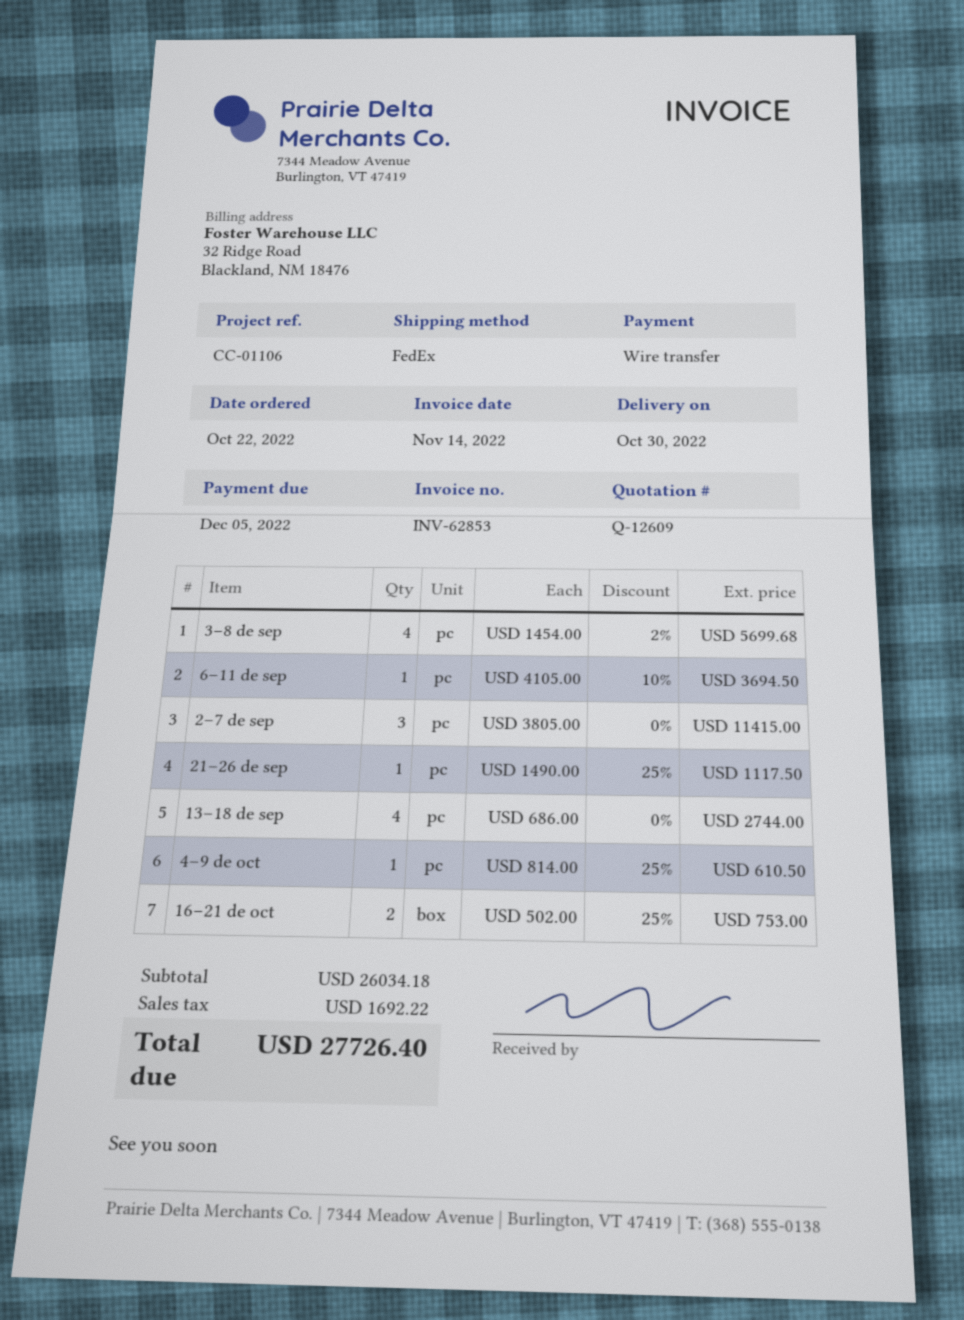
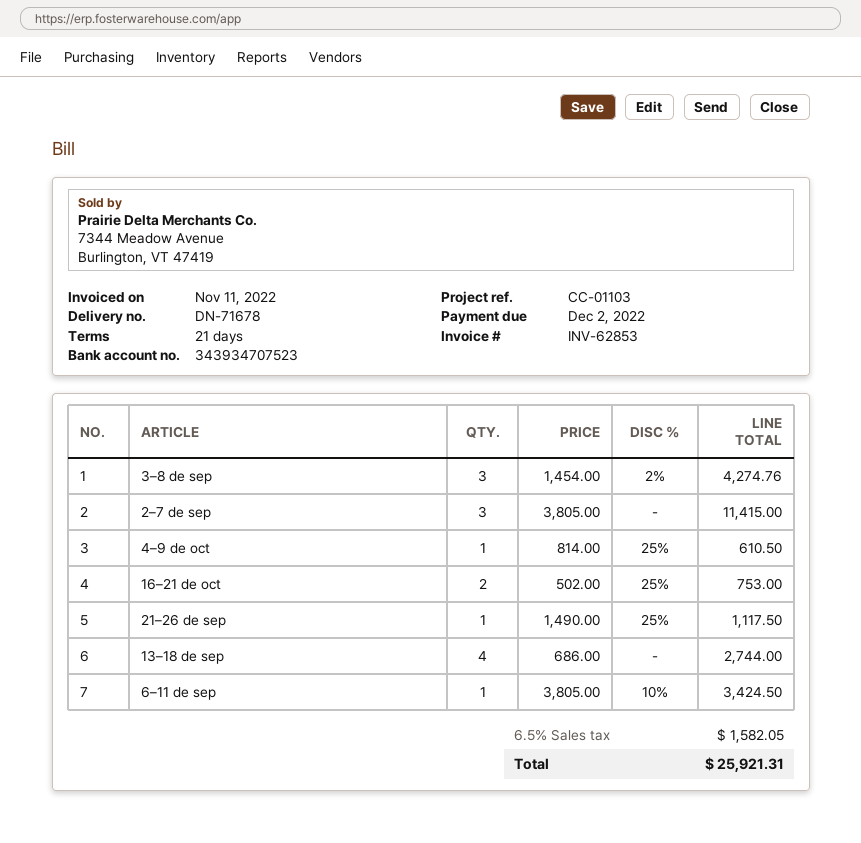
invoice date: 2022-11-14 -> 2022-11-11
due date: 2022-12-05 -> 2022-12-02
reference: CC-01106 -> CC-01103
3–8 de sep: 4 x 1454.00 - 2% = 5699.68 -> 3 x 1454.00 - 2% = 4274.76
6–11 de sep: 1 x 4105.00 - 10% = 3694.50 -> 1 x 3805.00 - 10% = 3424.50
tax: 1692.22 -> 1582.05
total: 27726.40 -> 25921.31

